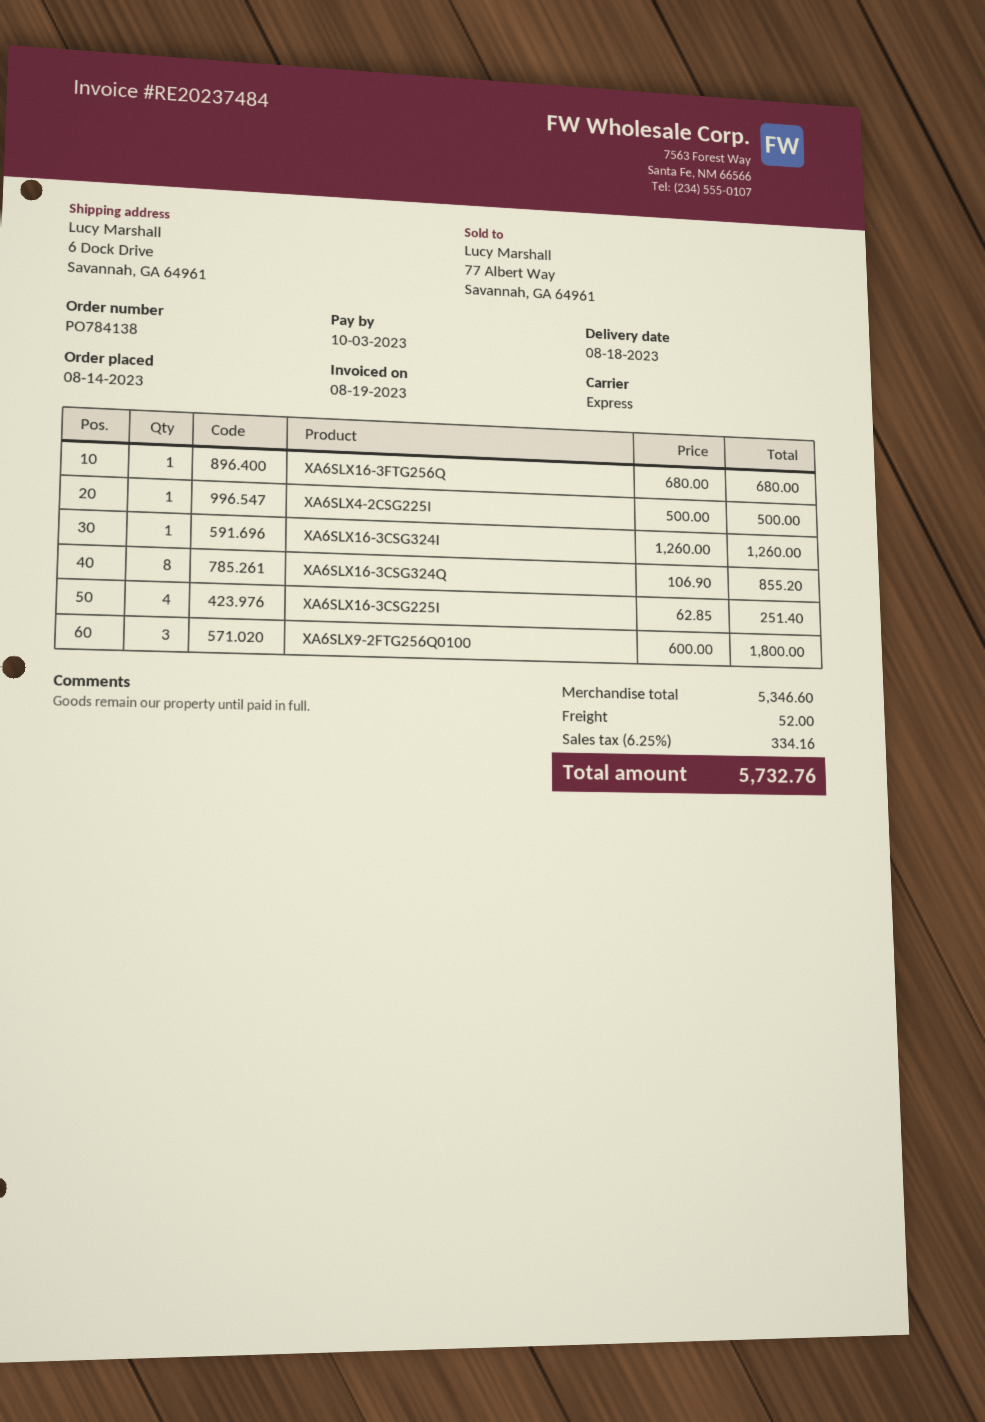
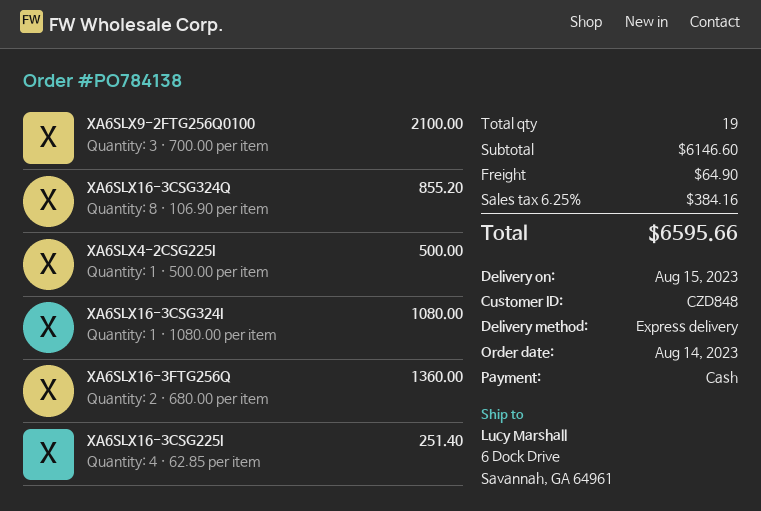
delivery date: 2023-08-18 -> 2023-08-15
XA6SLX16-3FTG256Q: 1 x 680.00 = 680.00 -> 2 x 680.00 = 1360.00
XA6SLX16-3CSG324I: 1 x 1260.00 = 1260.00 -> 1 x 1080.00 = 1080.00
XA6SLX9-2FTG256Q0100: 3 x 600.00 = 1800.00 -> 3 x 700.00 = 2100.00
subtotal: 5346.60 -> 6146.60
shipping: 52.00 -> 64.90
tax: 6.25% = 334.16 -> 6.25% = 384.16
total: 5732.76 -> 6595.66

